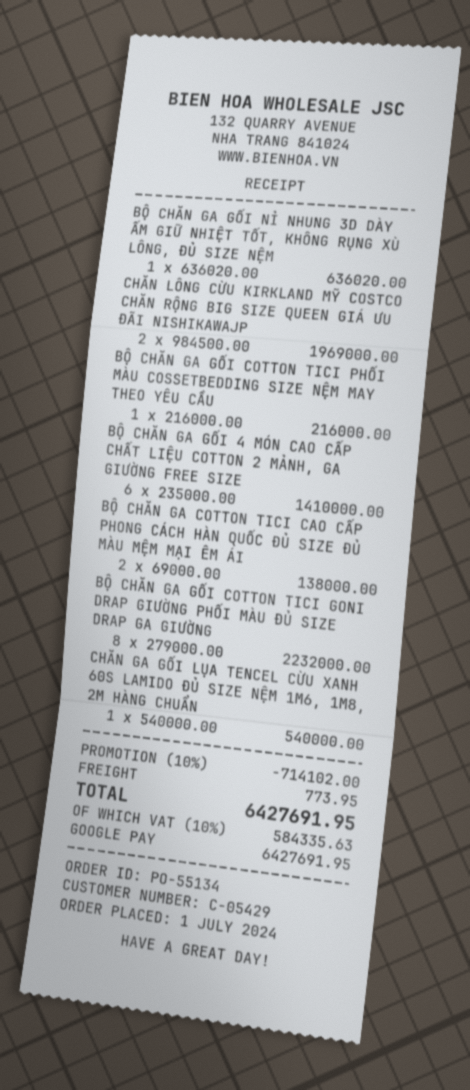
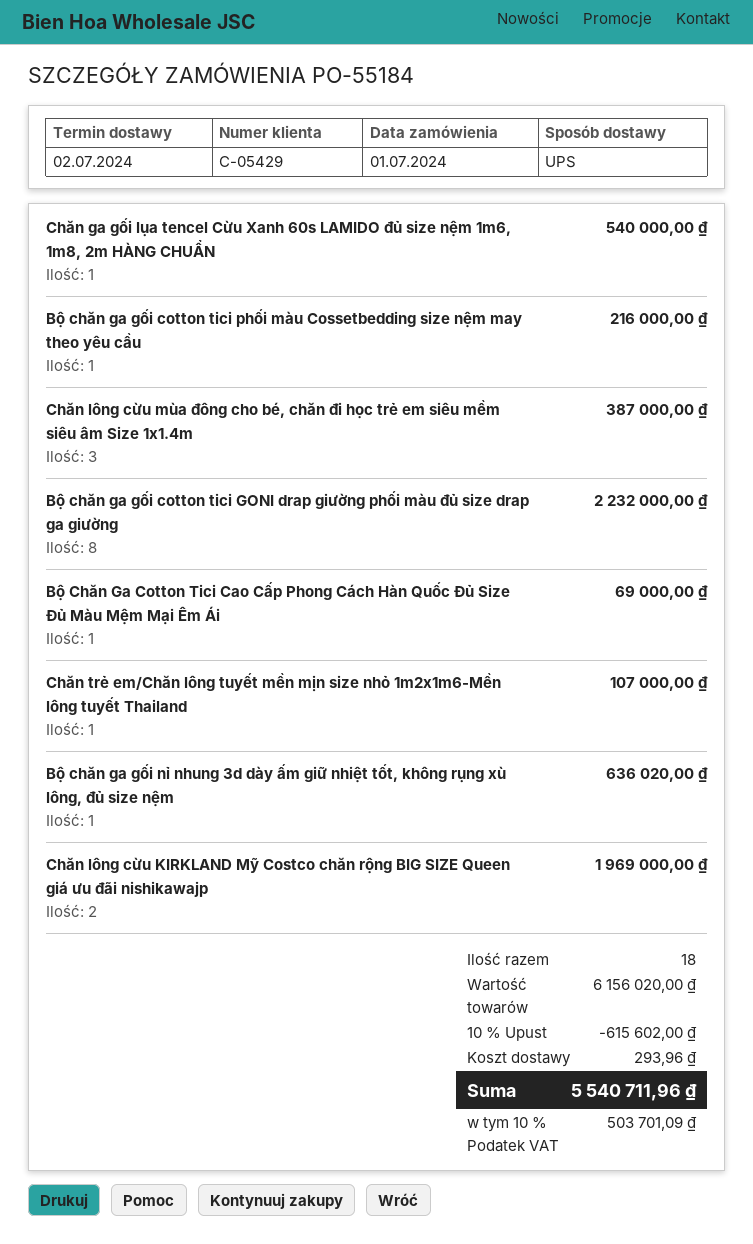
order number: PO-55134 -> PO-55184
BỘ CHĂN GA GỐI 4 MÓN CAO CẤP CHẤT LIỆU COTTON 2 MẢNH, GA GIƯỜNG FREE SIZE: 6 for 1410000.00 -> none
BỘ CHĂN GA COTTON TICI CAO CẤP PHONG CÁCH HÀN QUỐC ĐỦ SIZE ĐỦ MÀU MỆM MẠI ÊM ÁI: 2 for 138000.00 -> 1 for 69000.00
Chăn lông cừu mùa đông cho bé, chăn đi học trẻ em siêu mềm siêu âm Size 1x1.4m: none -> 3 for 387000.00
Chăn trẻ em/Chăn lông tuyết mền mịn size nhỏ 1m2x1m6-Mền lông tuyết Thailand: none -> 1 for 107000.00
discount: 10% = 714102.00 -> 10% = 615602.00
shipping: 773.95 -> 293.96
tax: 10% = 584335.63 -> 10% = 503701.09
total: 6427691.95 -> 5540711.96

